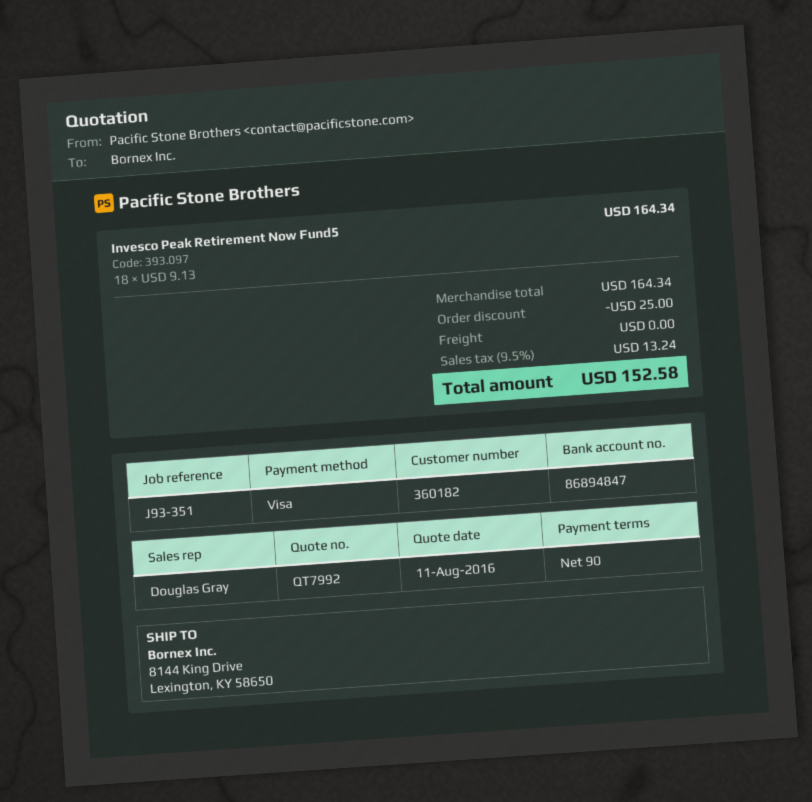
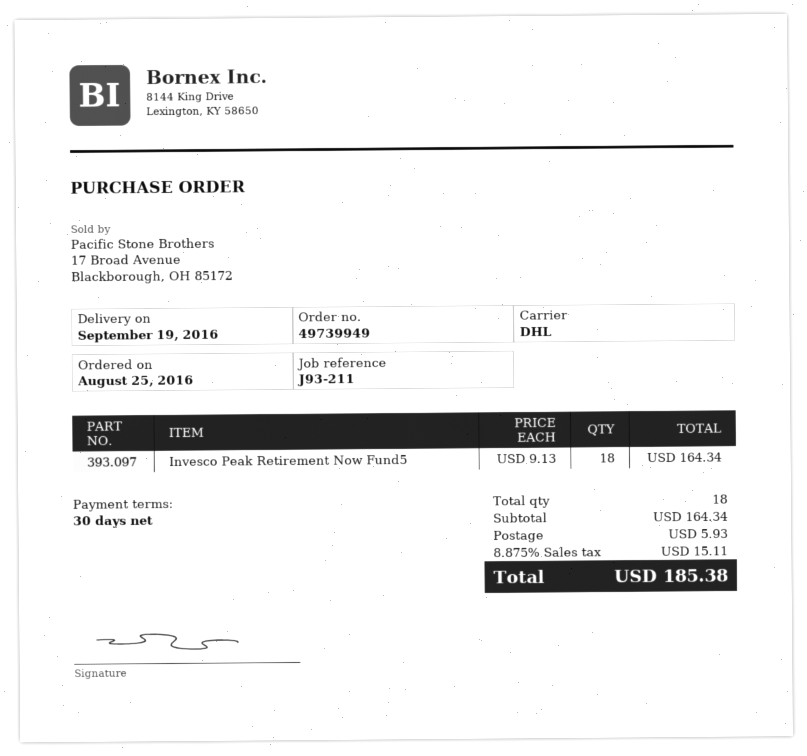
payment terms: 90 days -> 30 days
reference: J93-351 -> J93-211
discount: 25.00 -> none
shipping: 0.00 -> 5.93
tax: 9.5% = 13.24 -> 8.875% = 15.11
total: 152.58 -> 185.38

